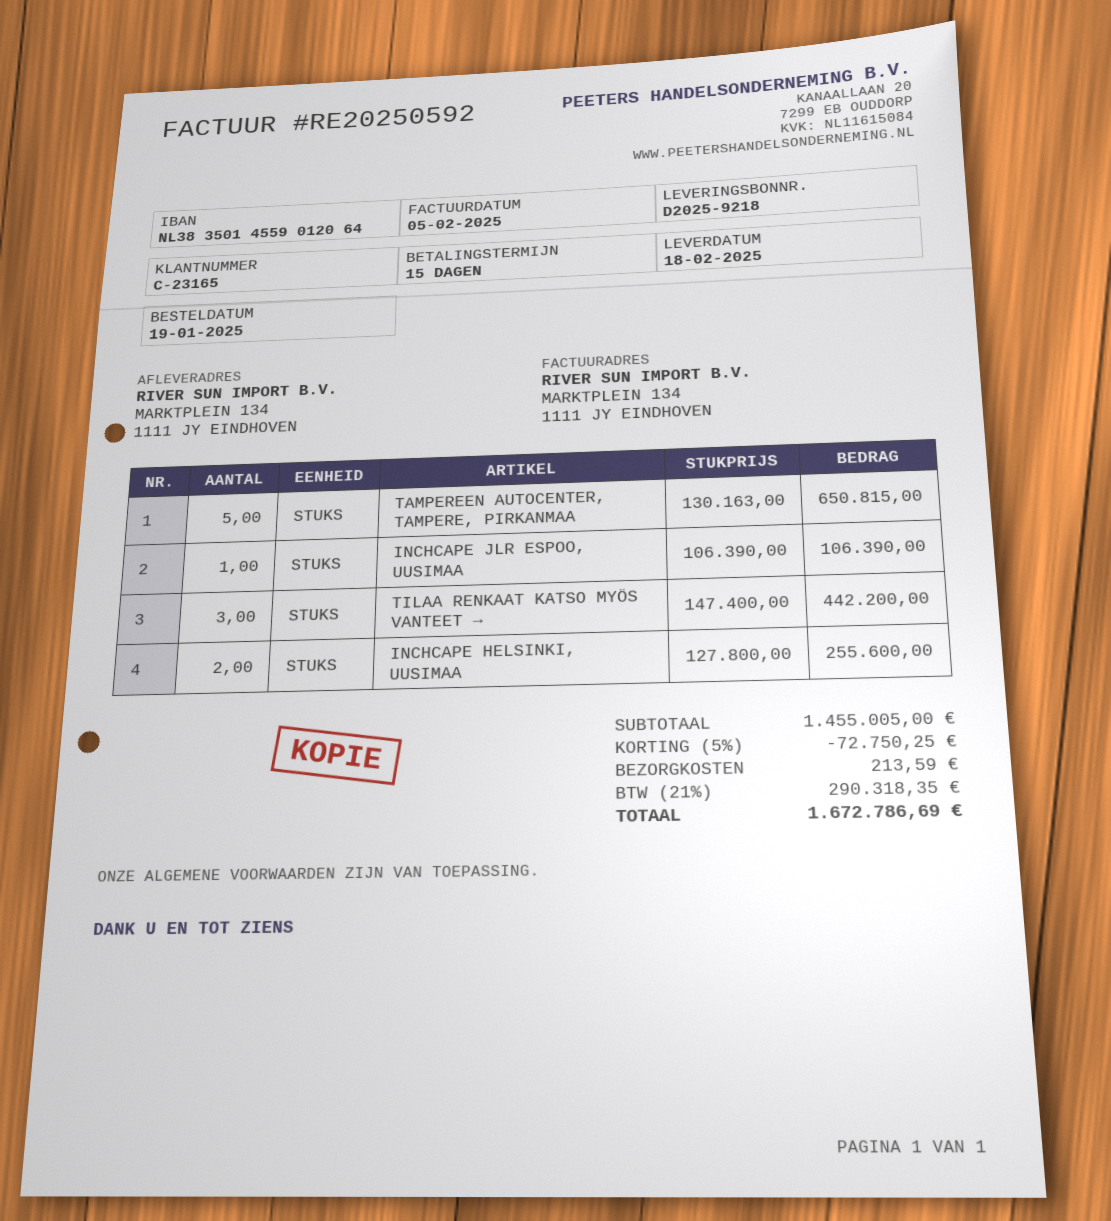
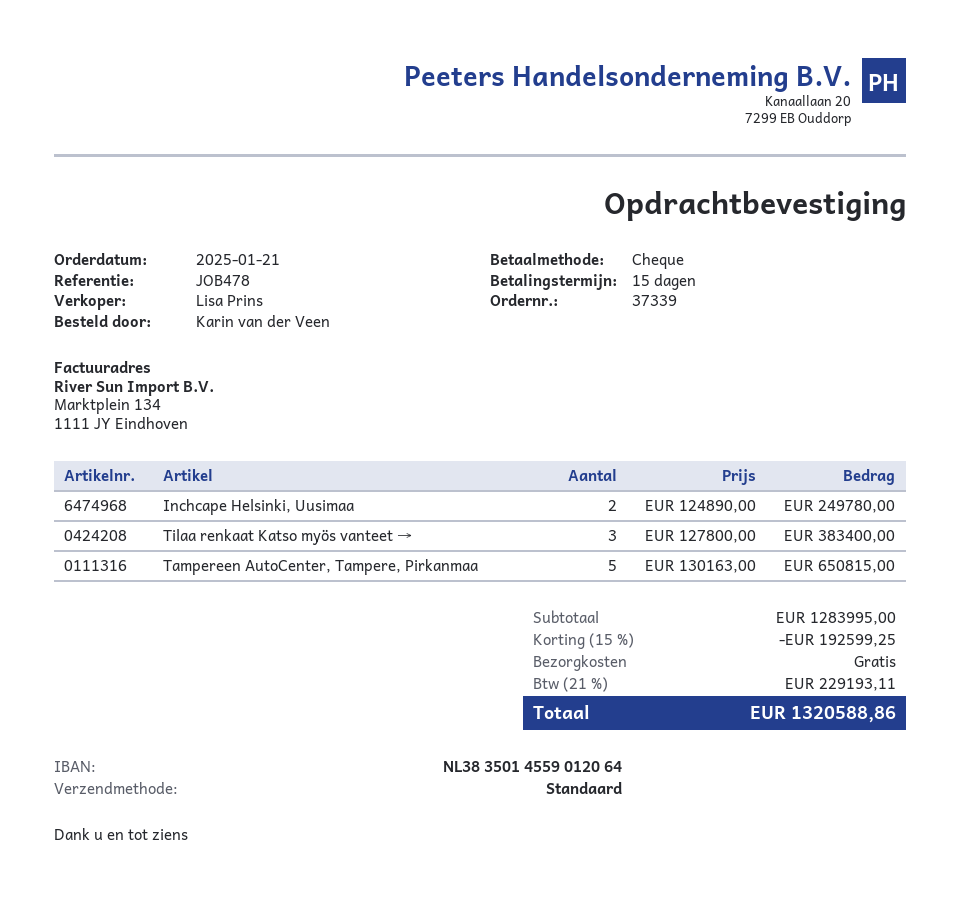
order date: 2025-01-19 -> 2025-01-21
INCHCAPE JLR ESPOO, UUSIMAA: 1 x 106390.00 = 106390.00 -> none
TILAA RENKAAT KATSO MYÖS VANTEET →: 3 x 147400.00 = 442200.00 -> 3 x 127800.00 = 383400.00
INCHCAPE HELSINKI, UUSIMAA: 2 x 127800.00 = 255600.00 -> 2 x 124890.00 = 249780.00
subtotal: 1455005.00 -> 1283995.00
discount: 5% = 72750.25 -> 15% = 192599.25
shipping: 213.59 -> 0.00
tax: 21% = 290318.35 -> 21% = 229193.11
total: 1672786.69 -> 1320588.86

